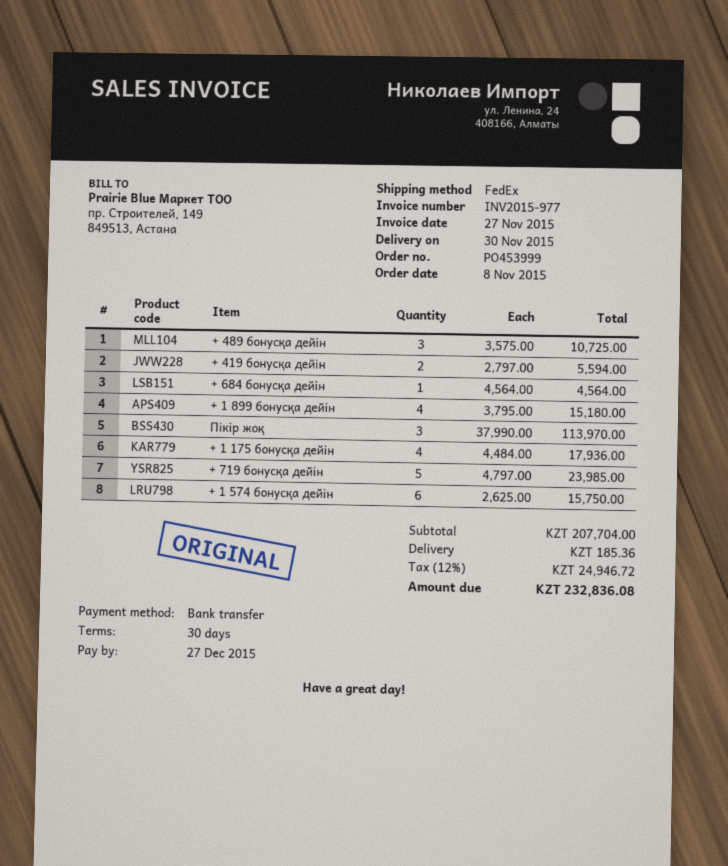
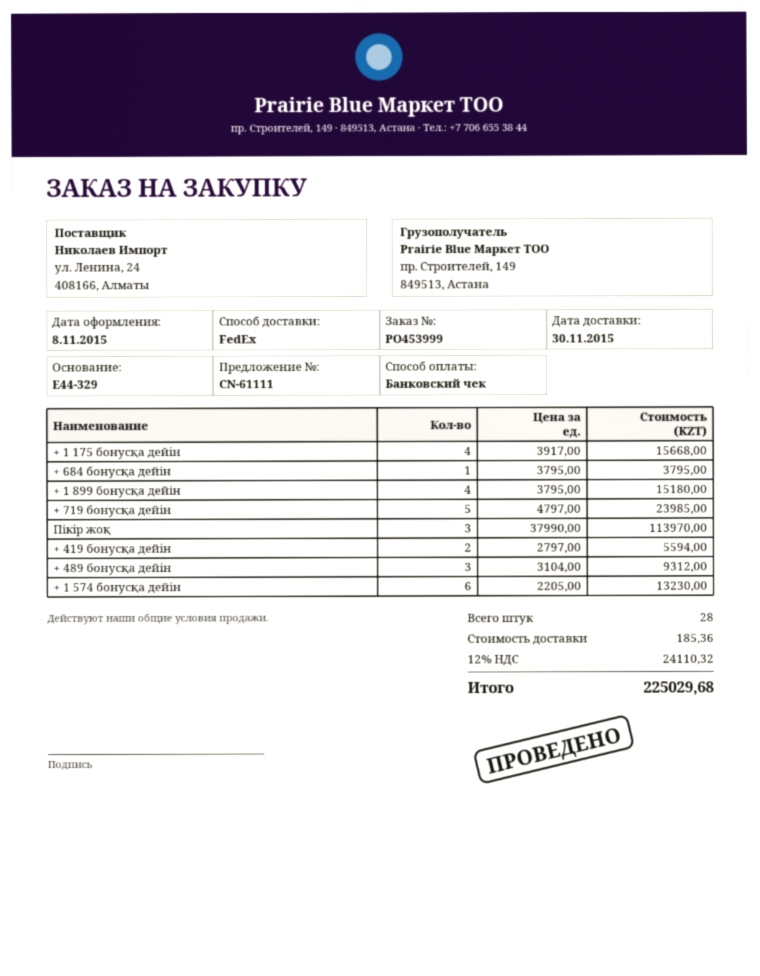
payment method: bank transfer -> cheque
+ 489 бонусқа дейін: 3 x 3575.00 = 10725.00 -> 3 x 3104.00 = 9312.00
+ 684 бонусқа дейін: 1 x 4564.00 = 4564.00 -> 1 x 3795.00 = 3795.00
+ 1 175 бонусқа дейін: 4 x 4484.00 = 17936.00 -> 4 x 3917.00 = 15668.00
+ 1 574 бонусқа дейін: 6 x 2625.00 = 15750.00 -> 6 x 2205.00 = 13230.00
tax: 12% = 24946.72 -> 12% = 24110.32
total: 232836.08 -> 225029.68

